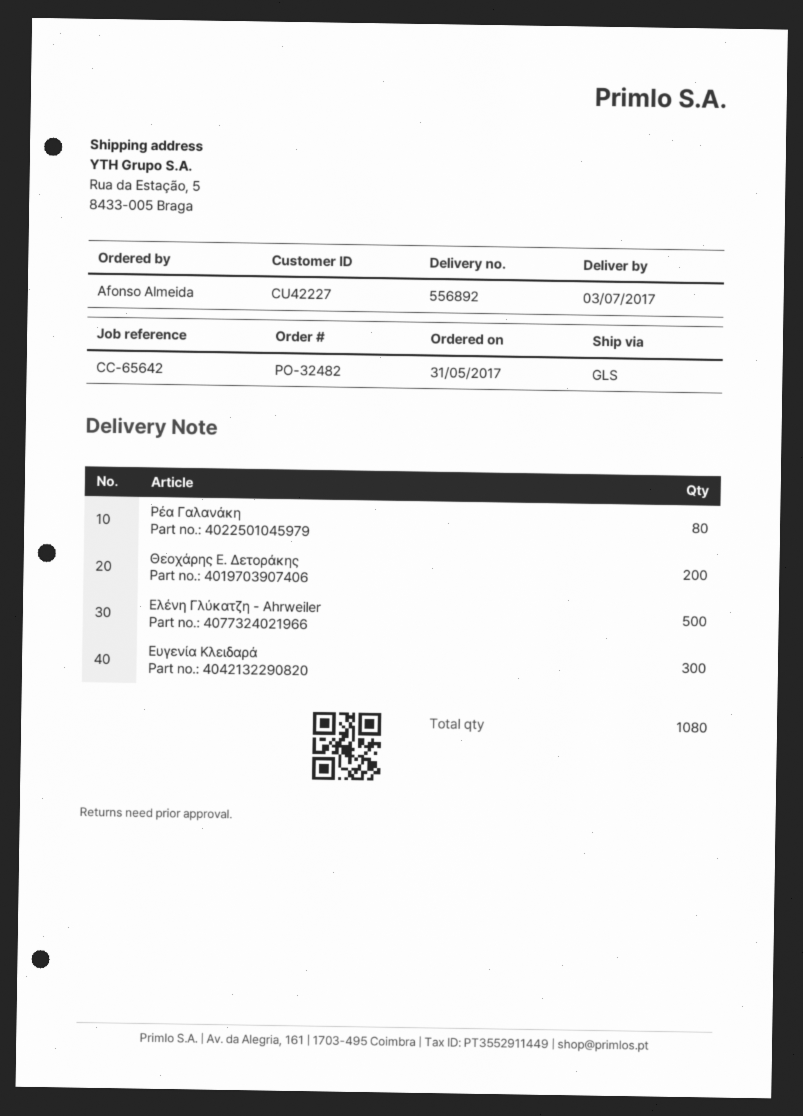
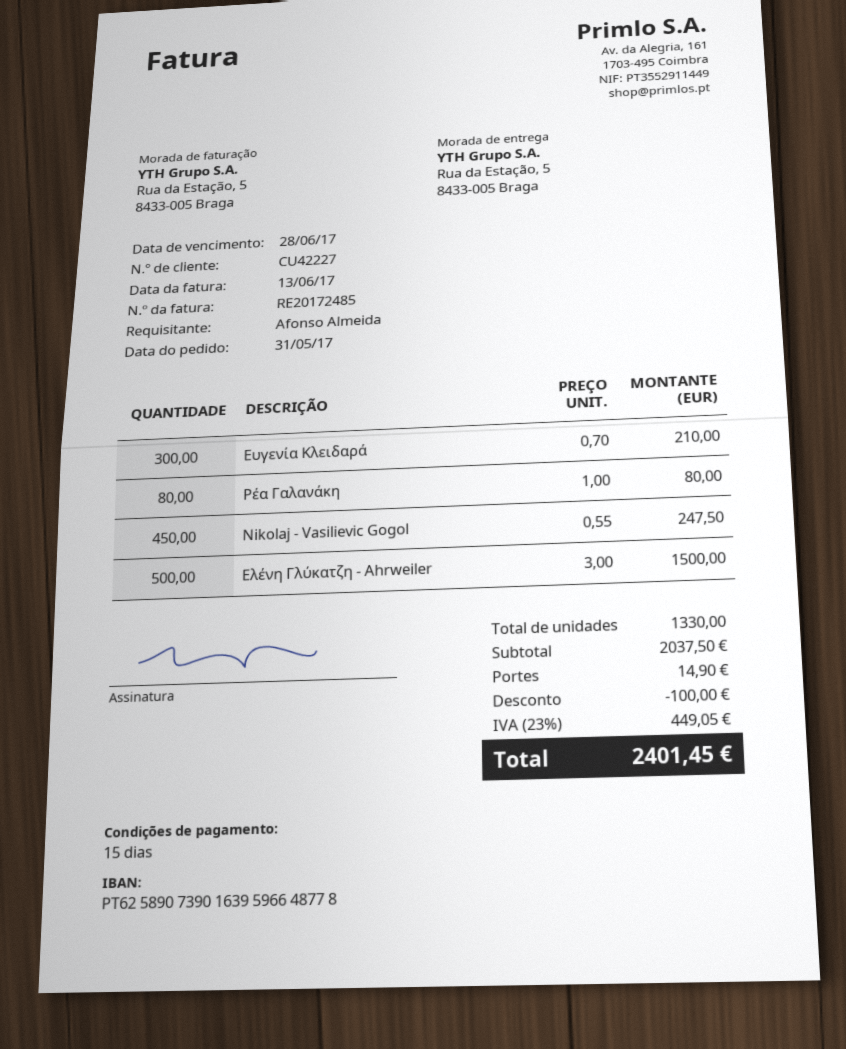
Θεοχάρης Ε. Δετοράκης: 200 -> none
Nikolaj - Vasilievic Gogol: none -> 450
total quantity: 1080 -> 1330

